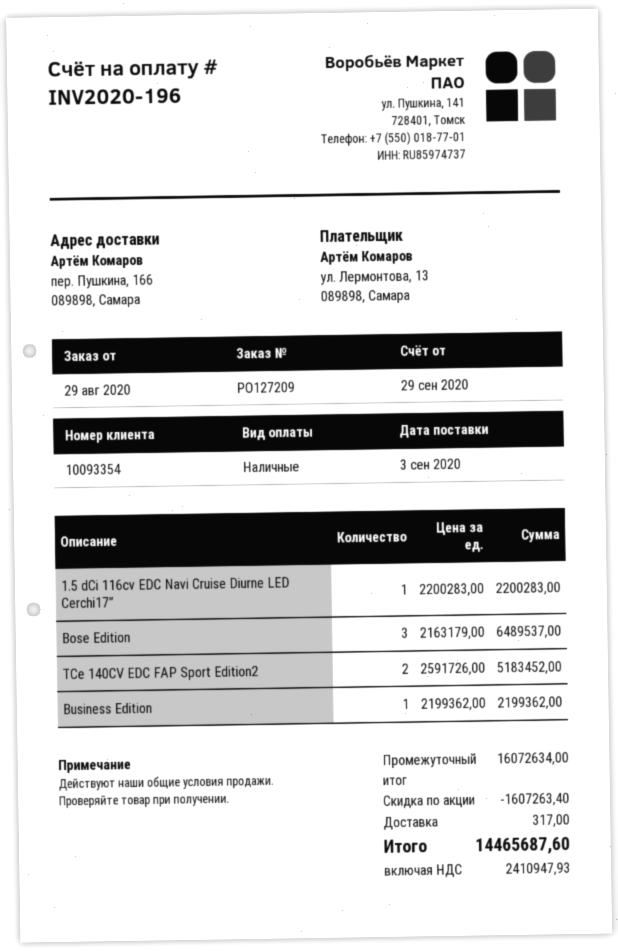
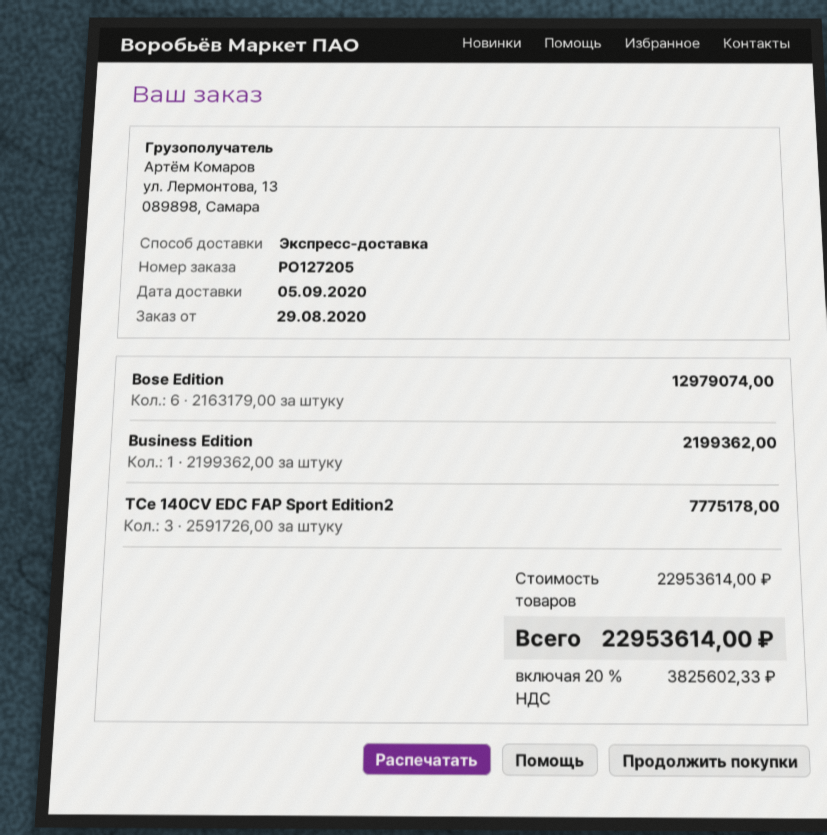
order number: PO127209 -> PO127205
delivery date: 2020-09-03 -> 2020-09-05
ship to: пер. Пушкина, 166, 089898, Самара -> ул. Лермонтова, 13, 089898, Самара
1.5 dCi 116cv EDC Navi Cruise Diurne LED Cerchi17”: 1 x 2200283.00 = 2200283.00 -> none
Bose Edition: 3 x 2163179.00 = 6489537.00 -> 6 x 2163179.00 = 12979074.00
TCe 140CV EDC FAP Sport Edition2: 2 x 2591726.00 = 5183452.00 -> 3 x 2591726.00 = 7775178.00
subtotal: 16072634.00 -> 22953614.00
discount: 1607263.40 -> none
shipping: 317.00 -> none
tax: 2410947.93 -> 3825602.33
total: 14465687.60 -> 22953614.00

